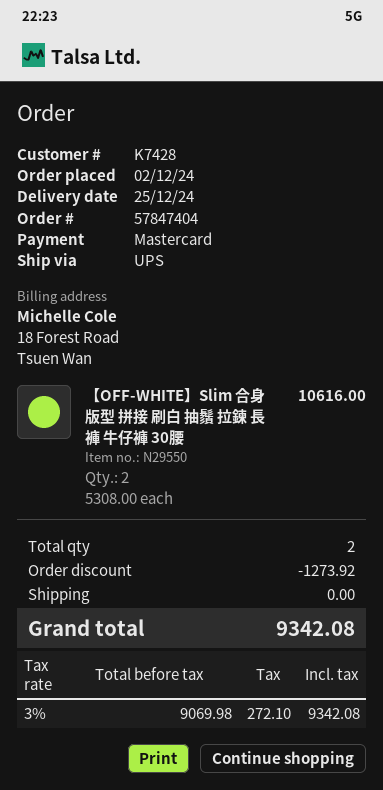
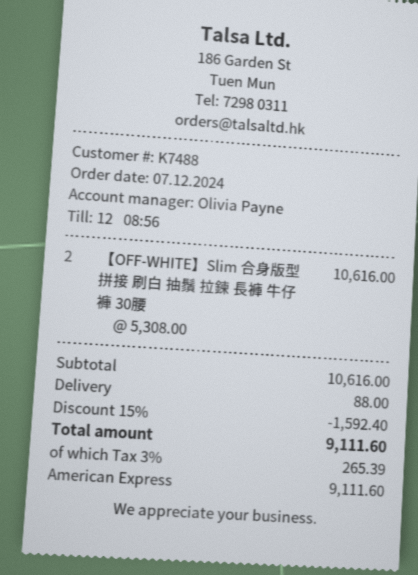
order date: 2024-12-02 -> 2024-12-07
customer number: K7428 -> K7488
payment method: Mastercard -> American Express
discount: 1273.92 -> 1592.40
shipping: 0.00 -> 88.00
tax: 3% = 272.10 -> 3% = 265.39
total: 9342.08 -> 9111.60

